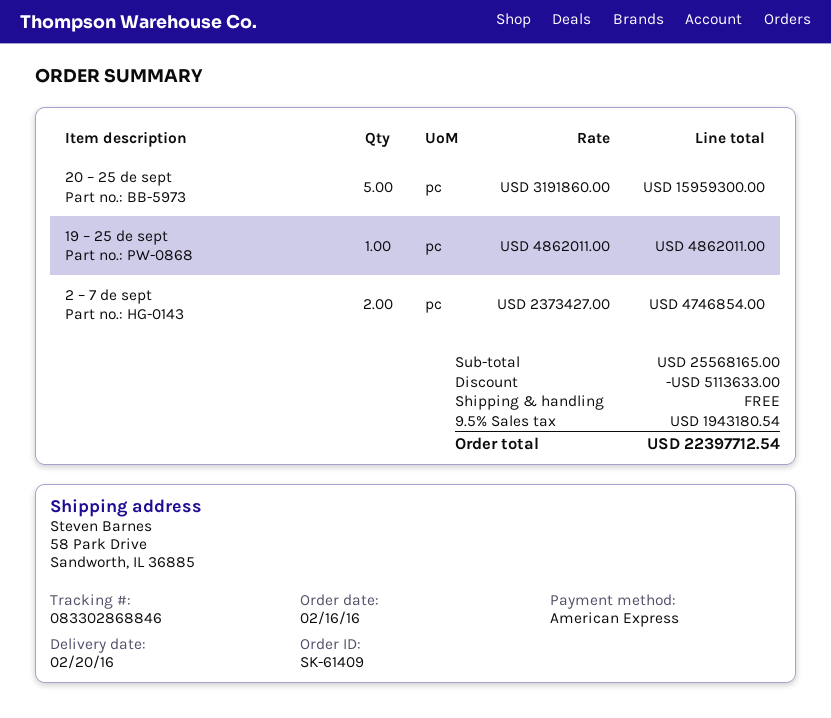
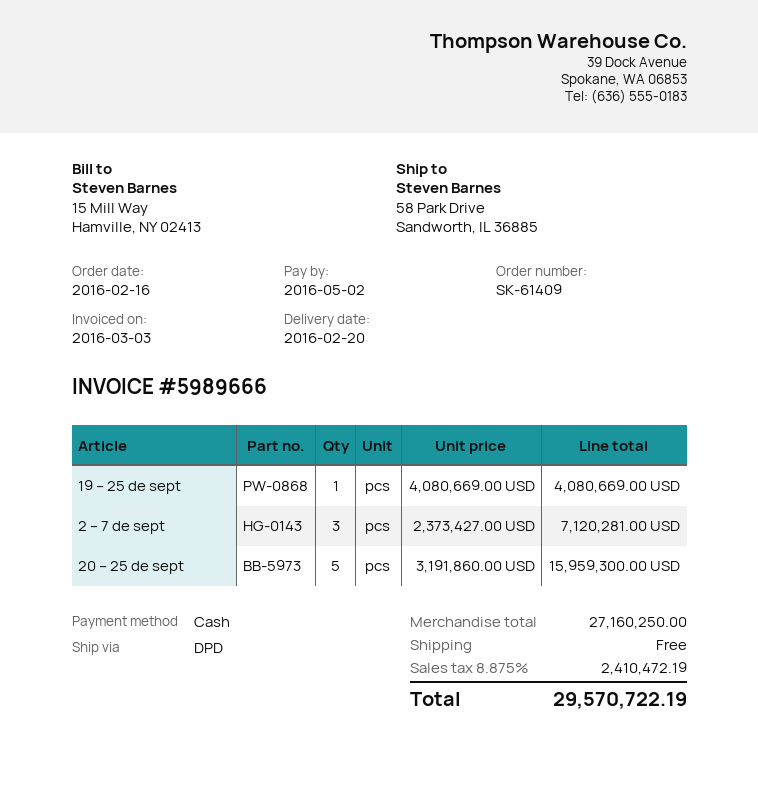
payment method: American Express -> cash
19 – 25 de sept: 1 x 4862011.00 = 4862011.00 -> 1 x 4080669.00 = 4080669.00
2 – 7 de sept: 2 x 2373427.00 = 4746854.00 -> 3 x 2373427.00 = 7120281.00
subtotal: 25568165.00 -> 27160250.00
discount: 5113633.00 -> none
tax: 9.5% = 1943180.54 -> 8.875% = 2410472.19
total: 22397712.54 -> 29570722.19

